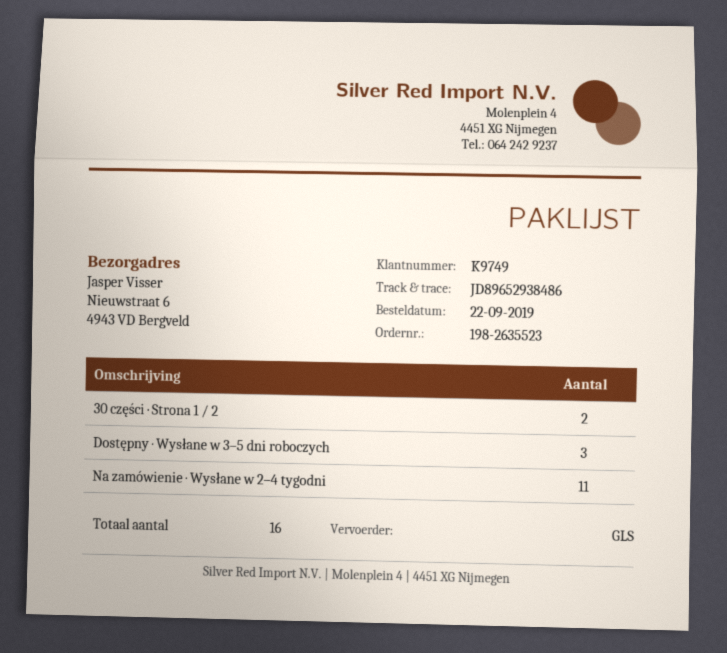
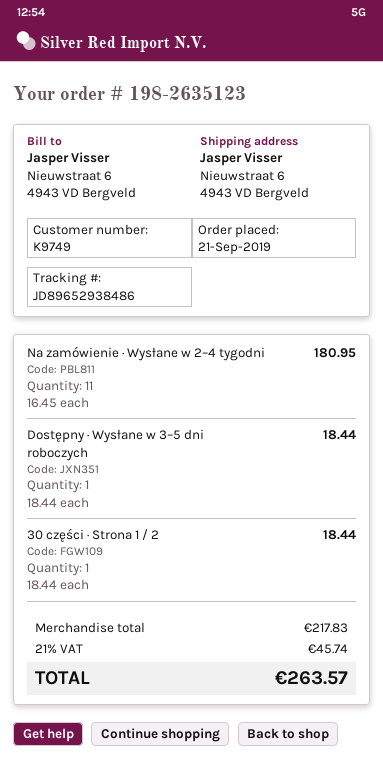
order number: 198-2635523 -> 198-2635123
order date: 2019-09-22 -> 2019-09-21
30 części · Strona 1 / 2: 2 -> 1
Dostępny · Wysłane w 3–5 dni roboczych: 3 -> 1

